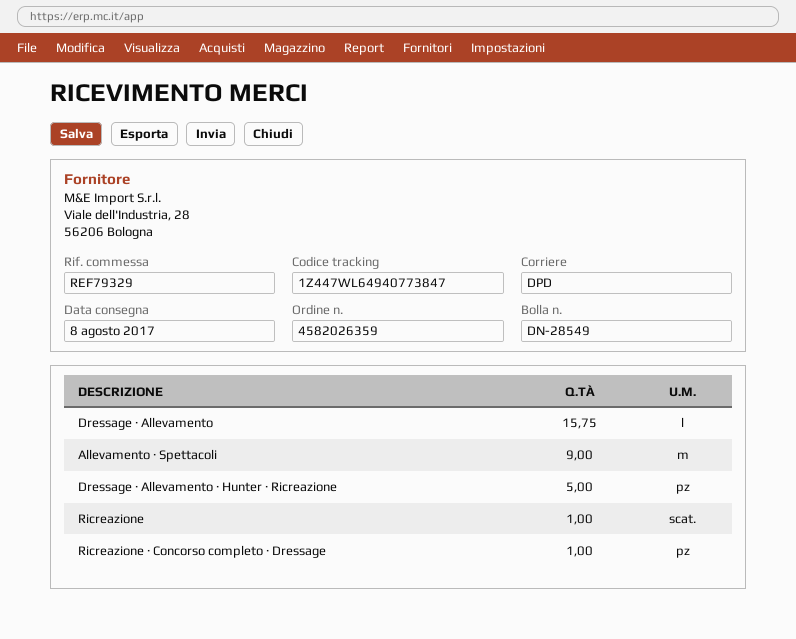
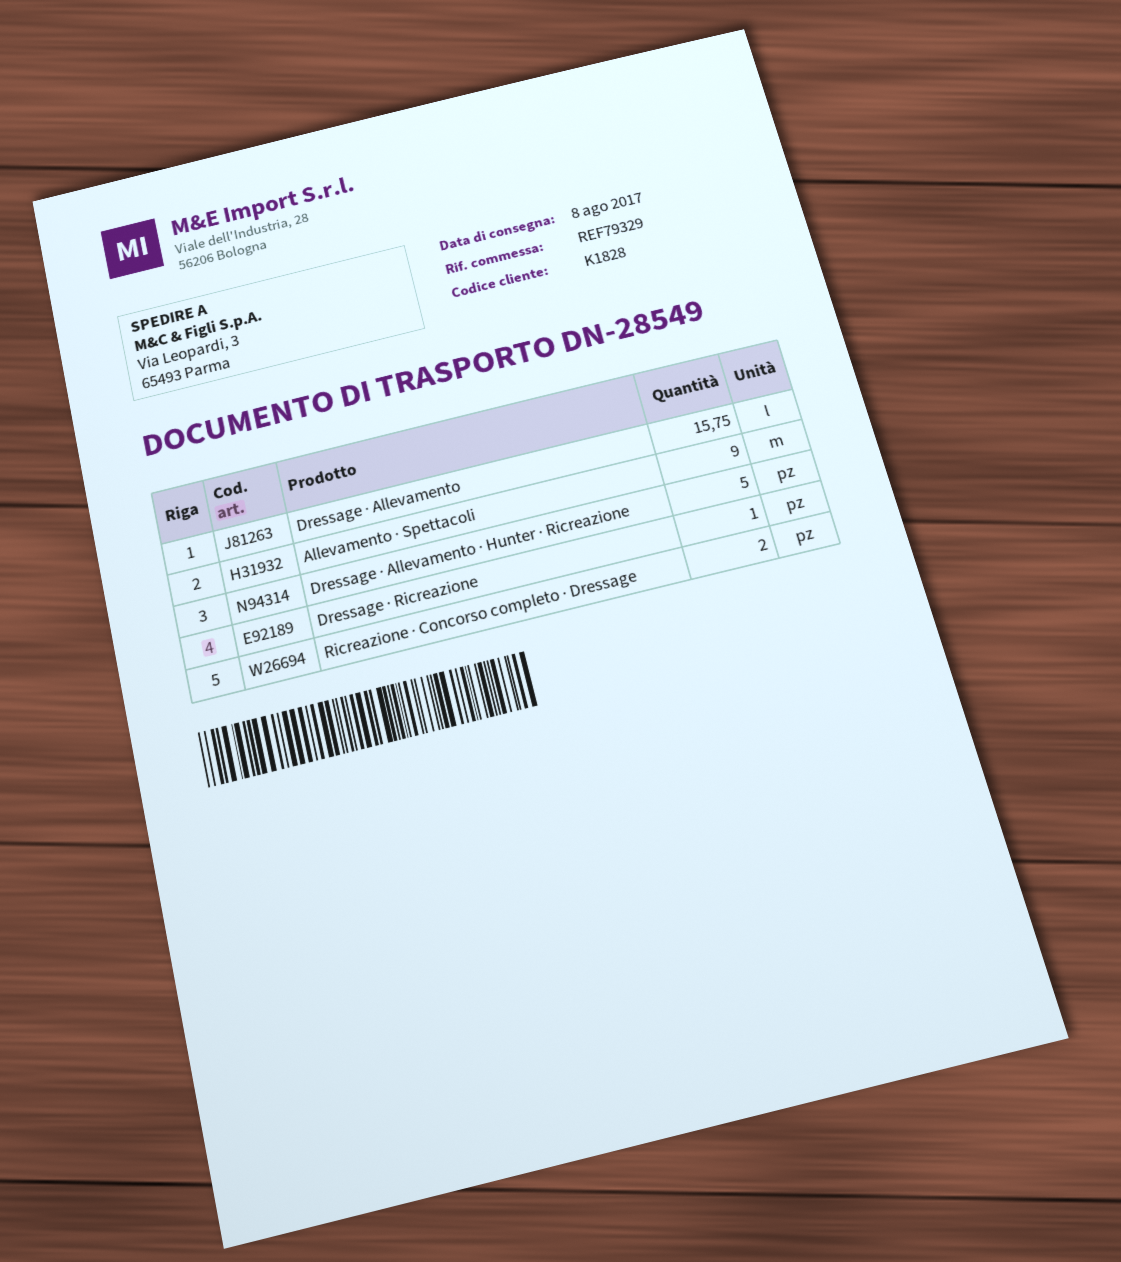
Ricreazione: 1 -> none
Ricreazione · Concorso completo · Dressage: 1 -> 2
Dressage · Ricreazione: none -> 1

